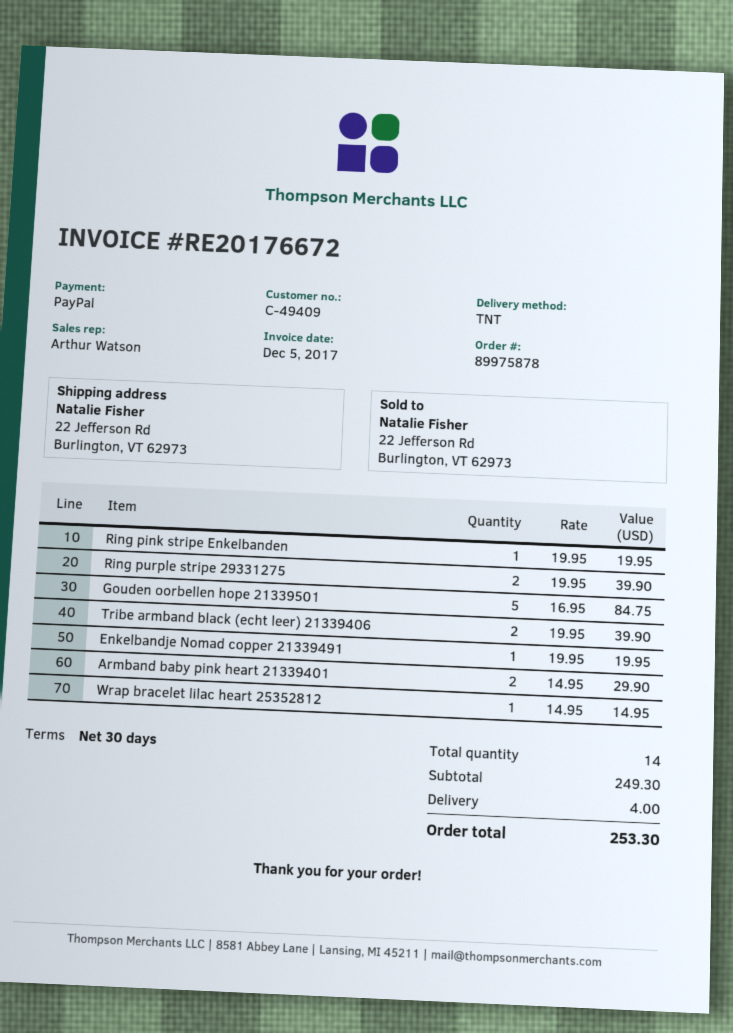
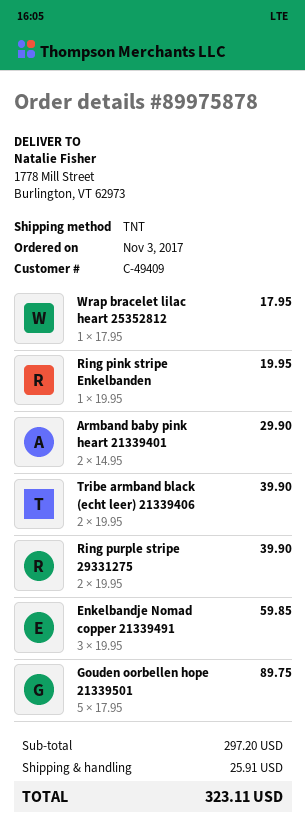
ship to: 22 Jefferson Rd, Burlington, VT 62973 -> 1778 Mill Street, Burlington, VT 62973
Gouden oorbellen hope 21339501: 5 x 16.95 = 84.75 -> 5 x 17.95 = 89.75
Enkelbandje Nomad copper 21339491: 1 x 19.95 = 19.95 -> 3 x 19.95 = 59.85
Wrap bracelet lilac heart 25352812: 1 x 14.95 = 14.95 -> 1 x 17.95 = 17.95
subtotal: 249.30 -> 297.20
shipping: 4.00 -> 25.91
total: 253.30 -> 323.11

